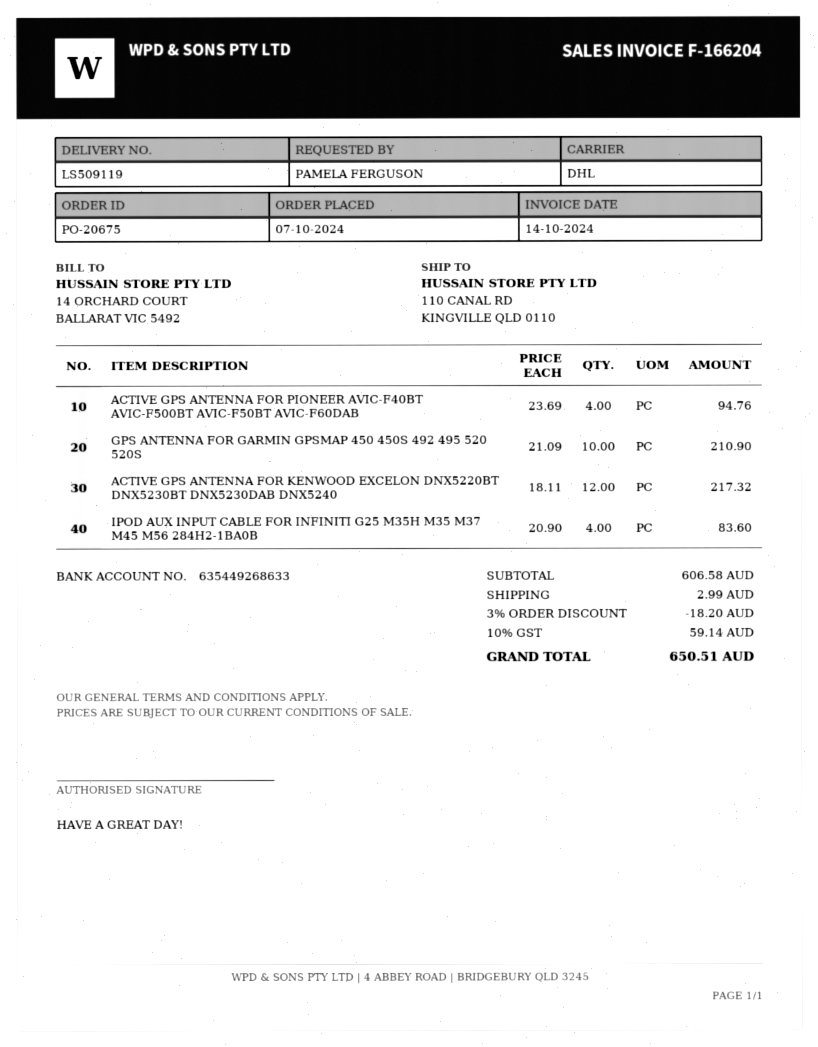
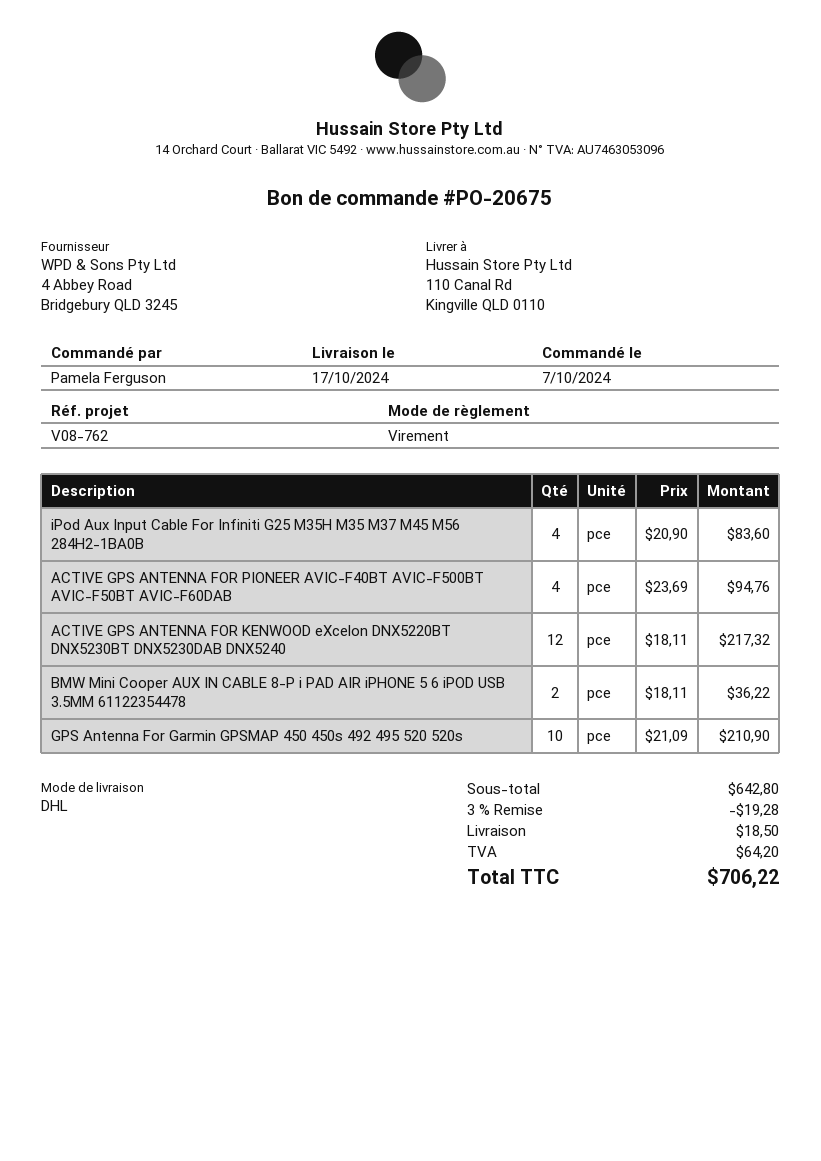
BMW Mini Cooper AUX IN CABLE 8-P i PAD AIR iPHONE 5 6 iPOD USB 3.5MM 61122354478: none -> 2 x 18.11 = 36.22
subtotal: 606.58 -> 642.80
discount: 3% = 18.20 -> 3% = 19.28
shipping: 2.99 -> 18.50
tax: 59.14 -> 64.20
total: 650.51 -> 706.22

